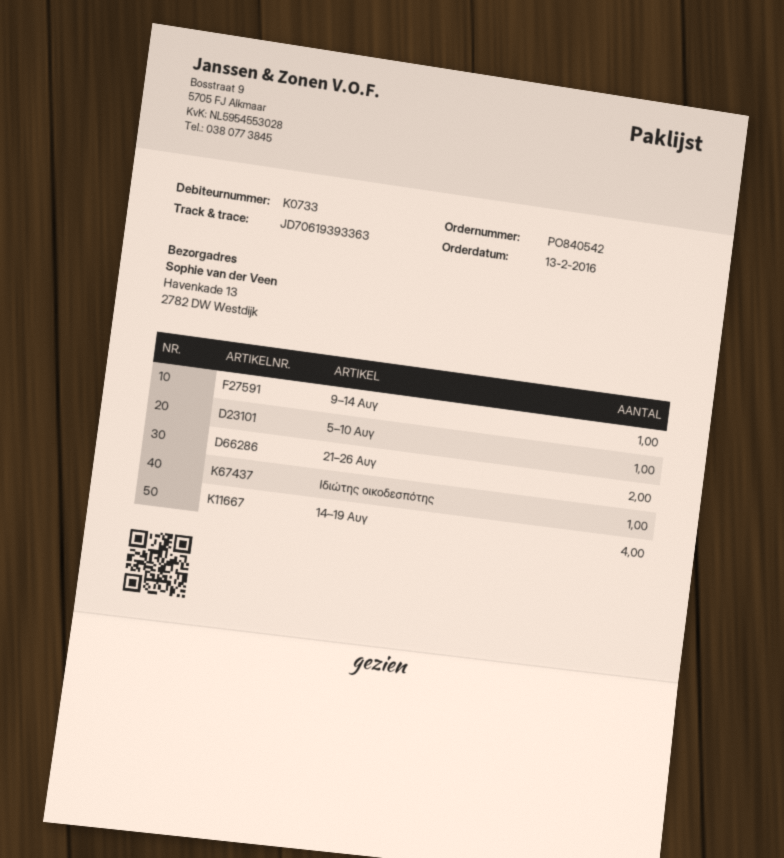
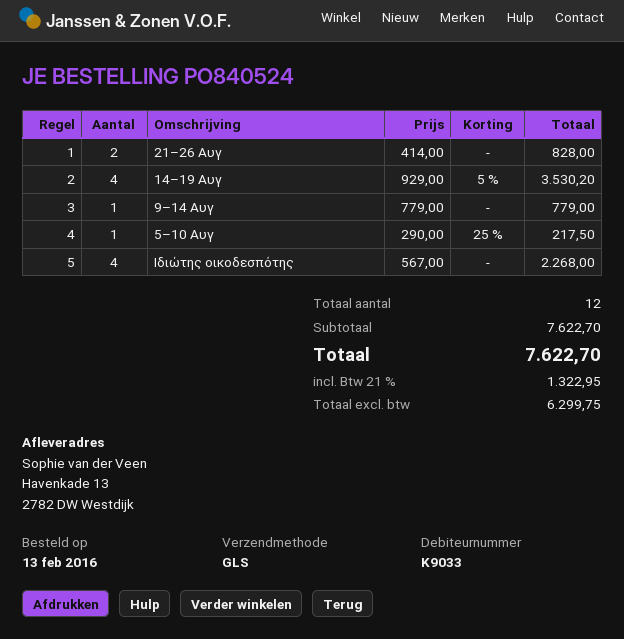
order number: PO840542 -> PO840524
customer number: K0733 -> K9033
Ιδιώτης οικοδεσπότης: 1 -> 4

